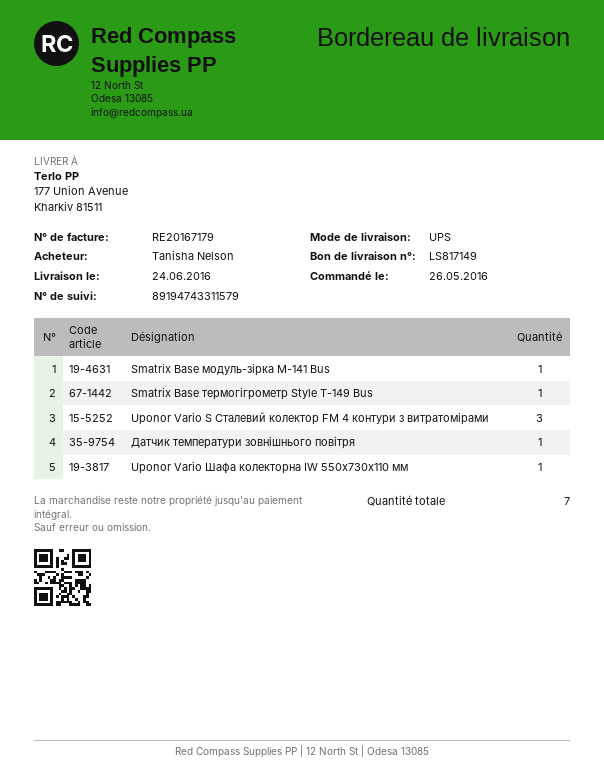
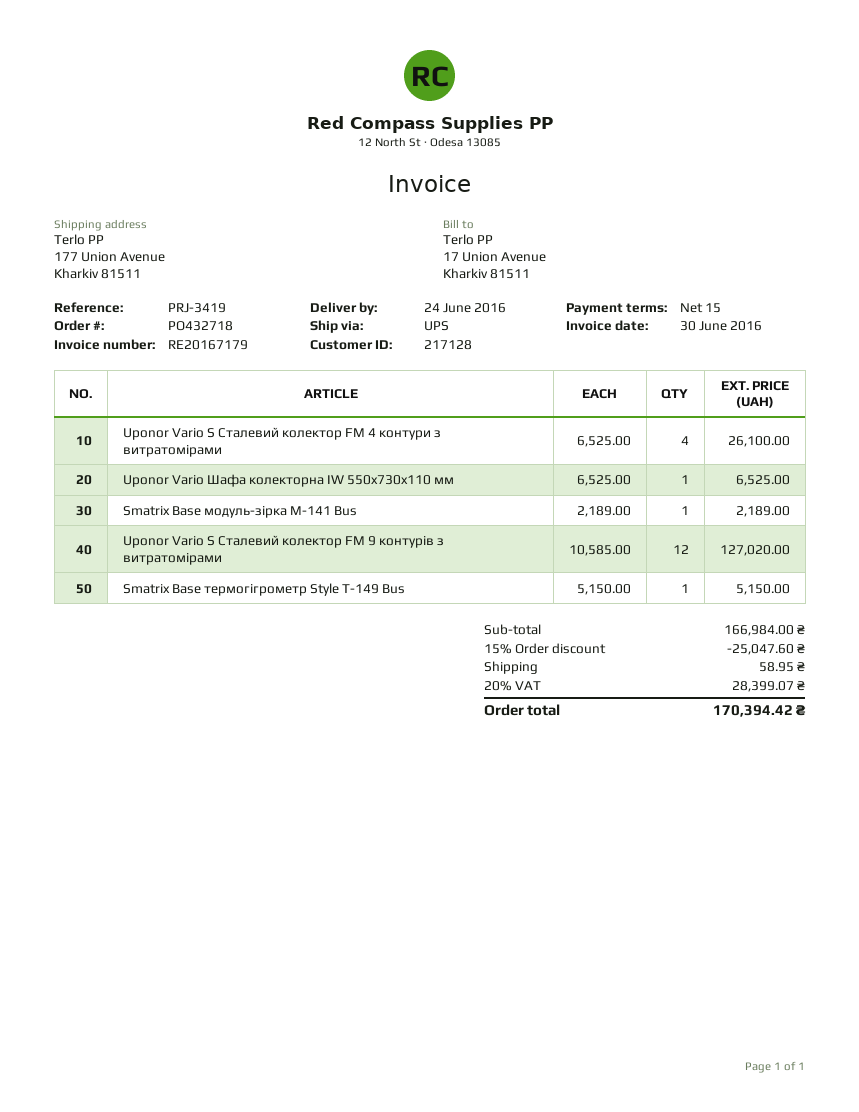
Uponor Vario S Сталевий колектор FM 4 контури з витратомірами: 3 -> 4
Датчик температури зовнішнього повітря: 1 -> none
Uponor Vario S Сталевий колектор FM 9 контурів з витратомірами: none -> 12

